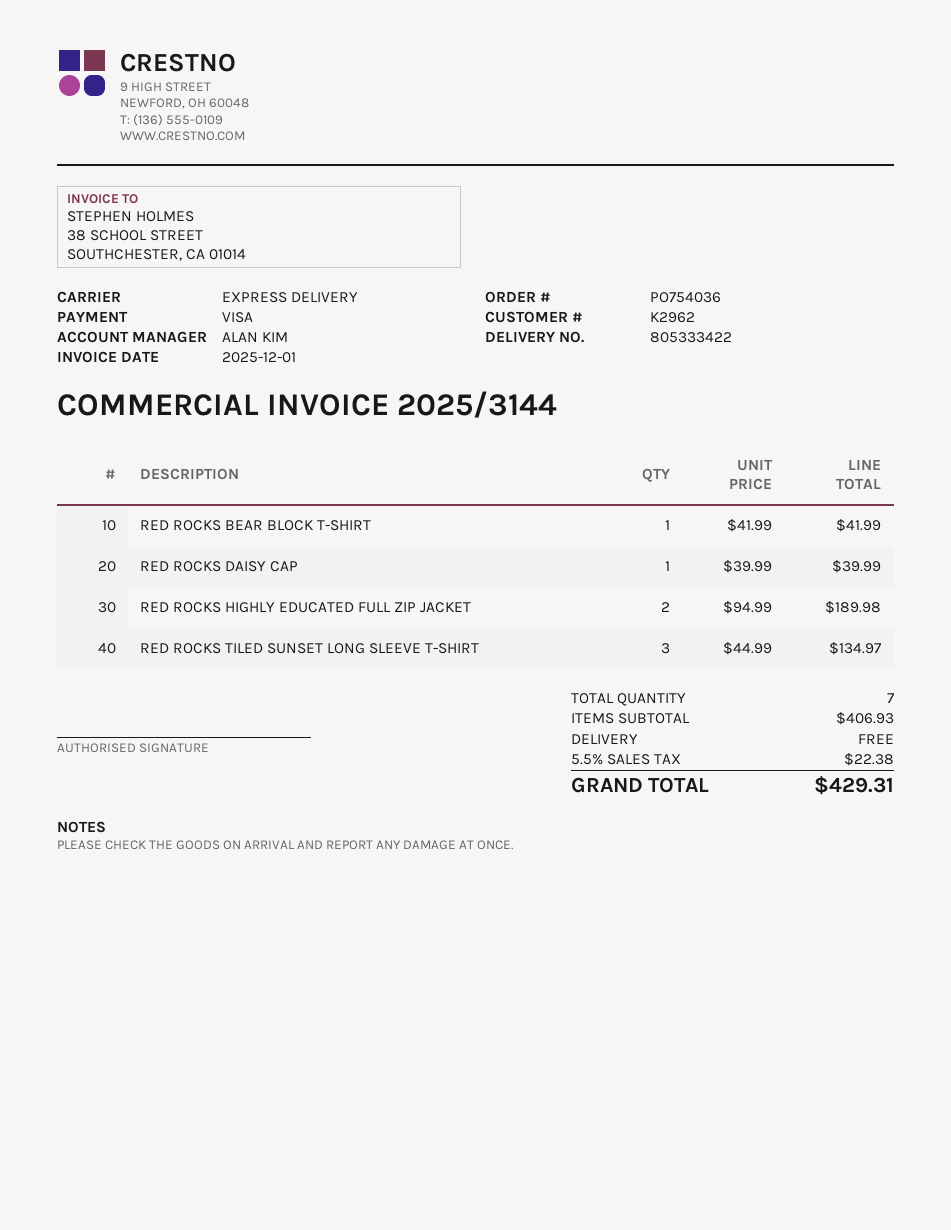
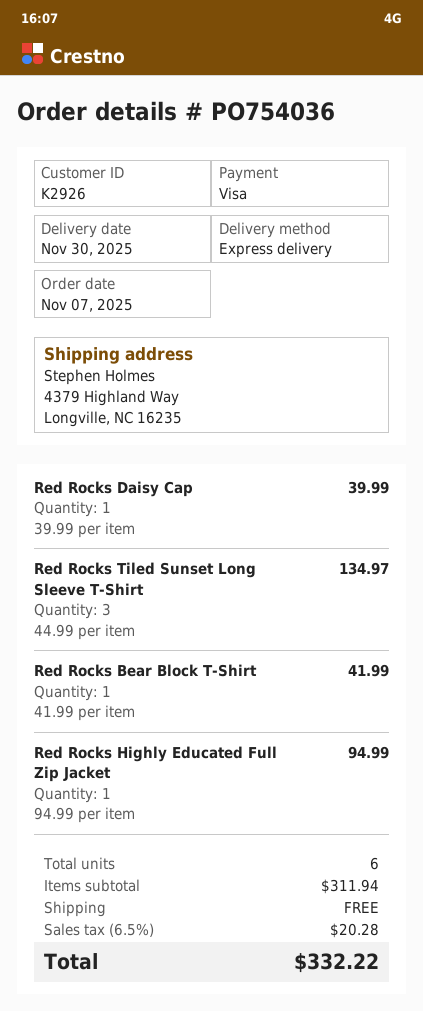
customer number: K2962 -> K2926
RED ROCKS HIGHLY EDUCATED FULL ZIP JACKET: 2 x 94.99 = 189.98 -> 1 x 94.99 = 94.99
total quantity: 7 -> 6
subtotal: 406.93 -> 311.94
tax: 5.5% = 22.38 -> 6.5% = 20.28
total: 429.31 -> 332.22

